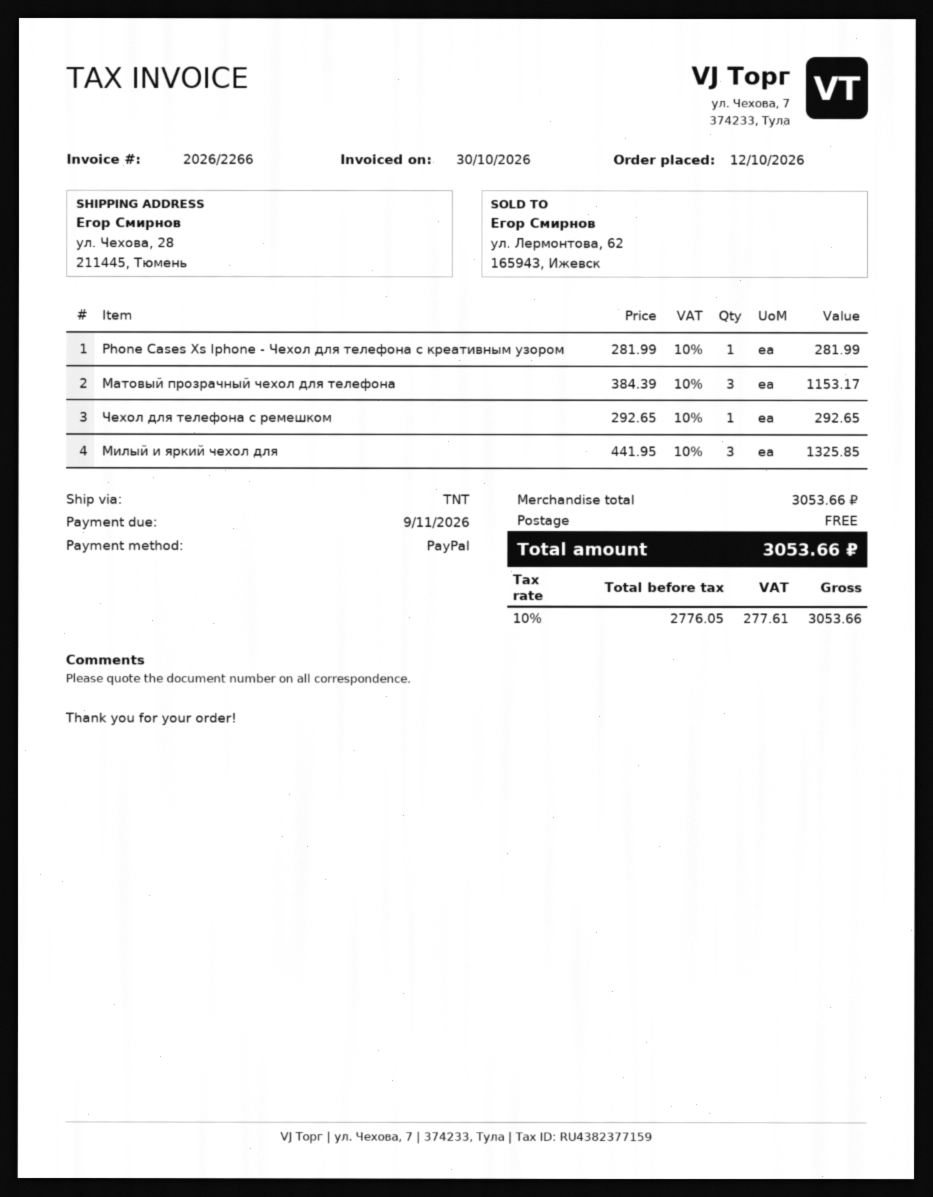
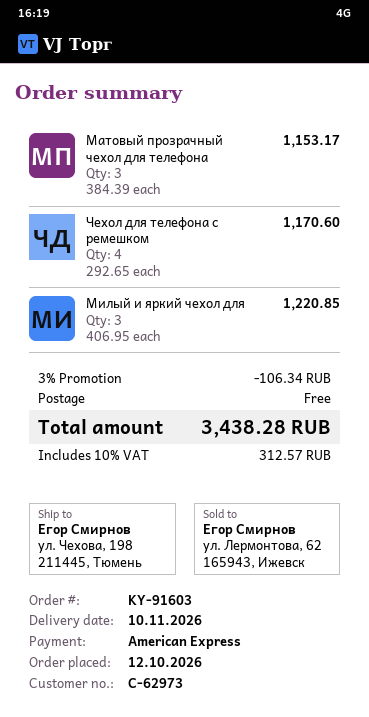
payment method: PayPal -> American Express
ship to: ул. Чехова, 28, 211445, Тюмень -> ул. Чехова, 198, 211445, Тюмень
Phone Cases Xs Iphone - Чехол для телефона с креативным узором: 1 x 281.99 = 281.99 -> none
Чехол для телефона с ремешком: 1 x 292.65 = 292.65 -> 4 x 292.65 = 1170.60
Милый и яркий чехол для: 3 x 441.95 = 1325.85 -> 3 x 406.95 = 1220.85
discount: none -> 3% = 106.34
tax: 10% = 277.61 -> 10% = 312.57
total: 3053.66 -> 3438.28

